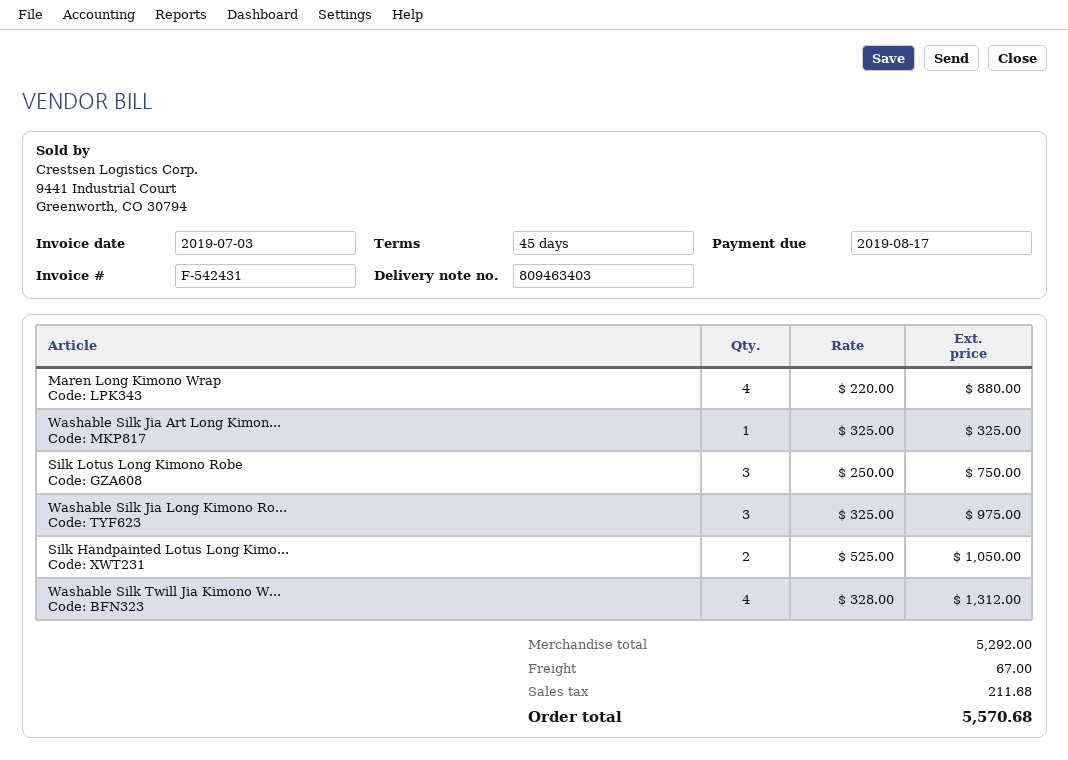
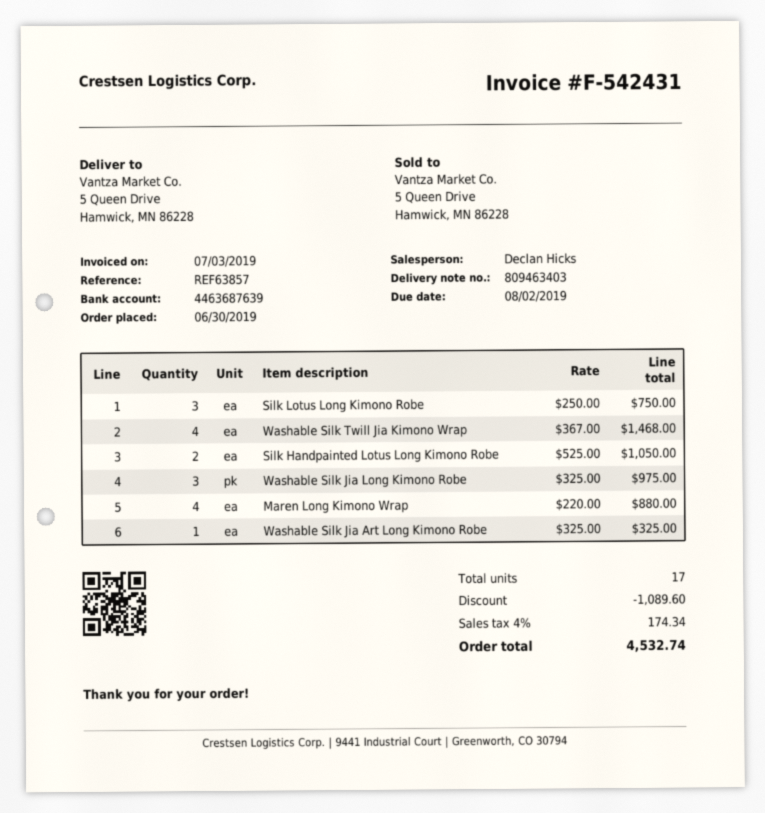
due date: 2019-08-17 -> 2019-08-02
Washable Silk Twill Jia Kimono W...: 4 x 328.00 = 1312.00 -> 4 x 367.00 = 1468.00
discount: none -> 1089.60
shipping: 67.00 -> none
tax: 211.68 -> 174.34
total: 5570.68 -> 4532.74

